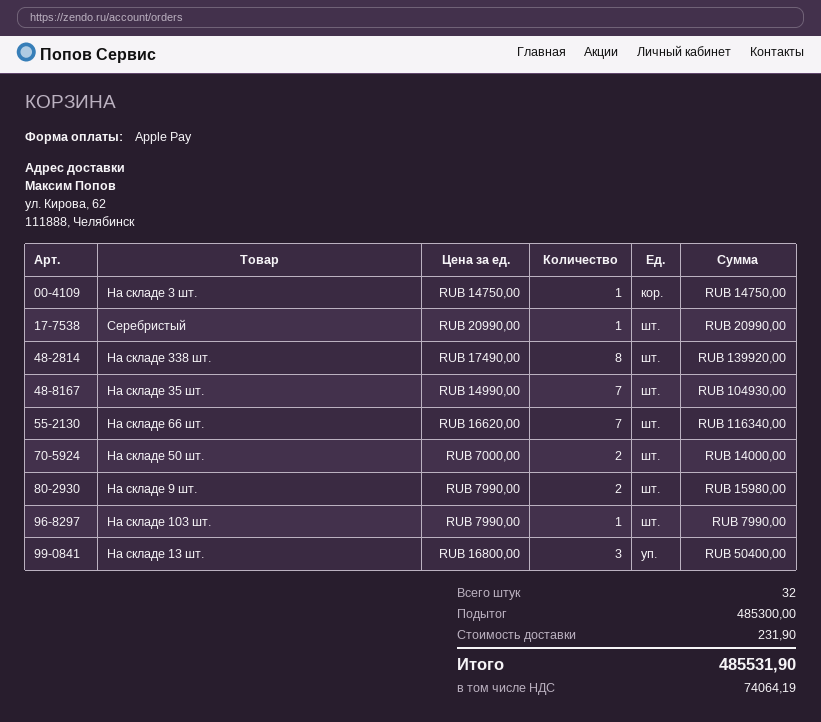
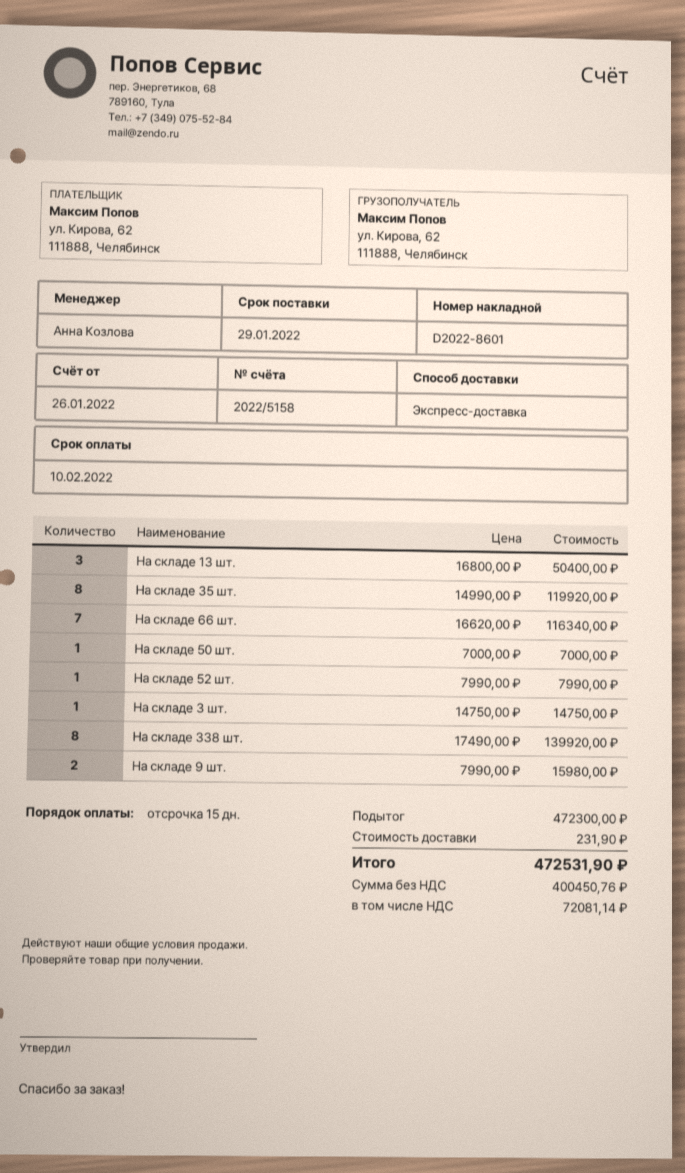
Серебристый: 1 x 20990.00 = 20990.00 -> none
На складе 35 шт.: 7 x 14990.00 = 104930.00 -> 8 x 14990.00 = 119920.00
На складе 50 шт.: 2 x 7000.00 = 14000.00 -> 1 x 7000.00 = 7000.00
На складе 103 шт.: 1 x 7990.00 = 7990.00 -> none
На складе 52 шт.: none -> 1 x 7990.00 = 7990.00
subtotal: 485300.00 -> 472300.00
tax: 74064.19 -> 72081.14
total: 485531.90 -> 472531.90

